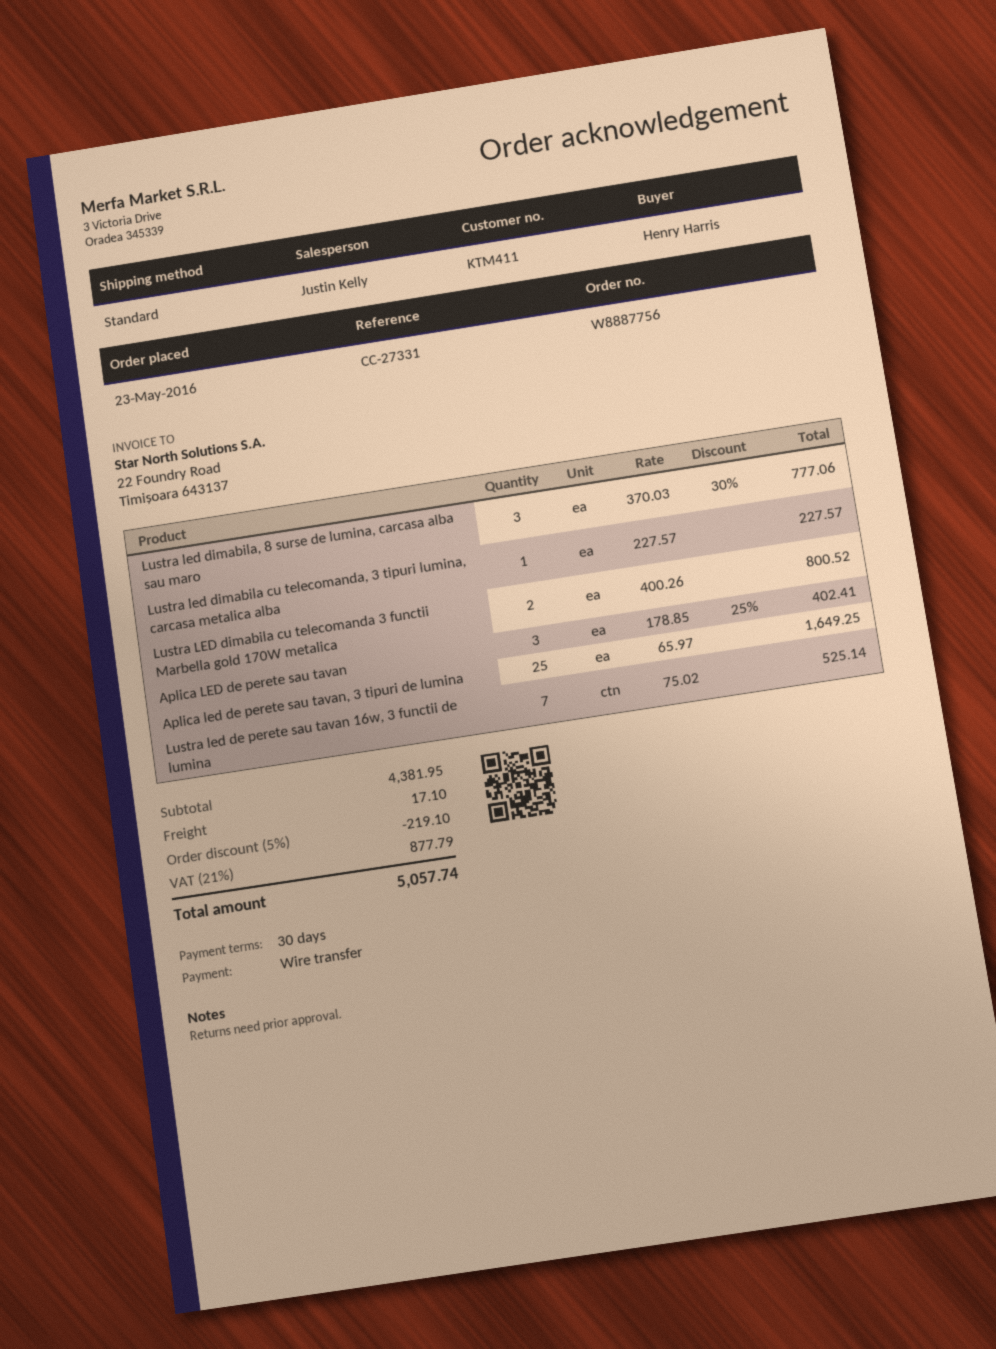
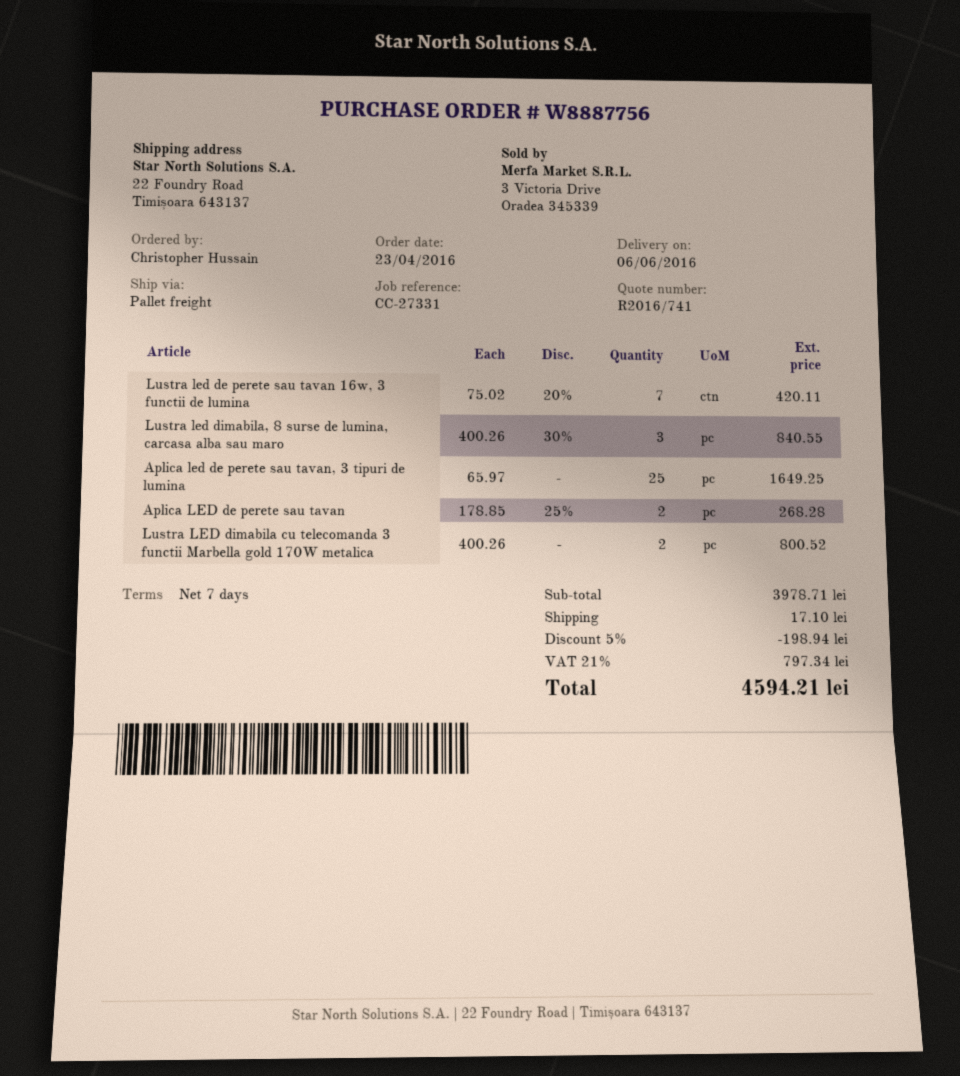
order date: 2016-05-23 -> 2016-04-23
payment terms: 30 days -> 7 days
ordered by: Henry Harris -> Christopher Hussain
shipping method: standard -> pallet freight
Lustra led dimabila, 8 surse de lumina, carcasa alba sau maro: 3 x 370.03 - 30% = 777.06 -> 3 x 400.26 - 30% = 840.55
Lustra led dimabila cu telecomanda, 3 tipuri lumina, carcasa metalica alba: 1 x 227.57 = 227.57 -> none
Aplica LED de perete sau tavan: 3 x 178.85 - 25% = 402.41 -> 2 x 178.85 - 25% = 268.28
Lustra led de perete sau tavan 16w, 3 functii de lumina: 7 x 75.02 = 525.14 -> 7 x 75.02 - 20% = 420.11
subtotal: 4381.95 -> 3978.71
discount: 5% = 219.10 -> 5% = 198.94
tax: 21% = 877.79 -> 21% = 797.34
total: 5057.74 -> 4594.21

